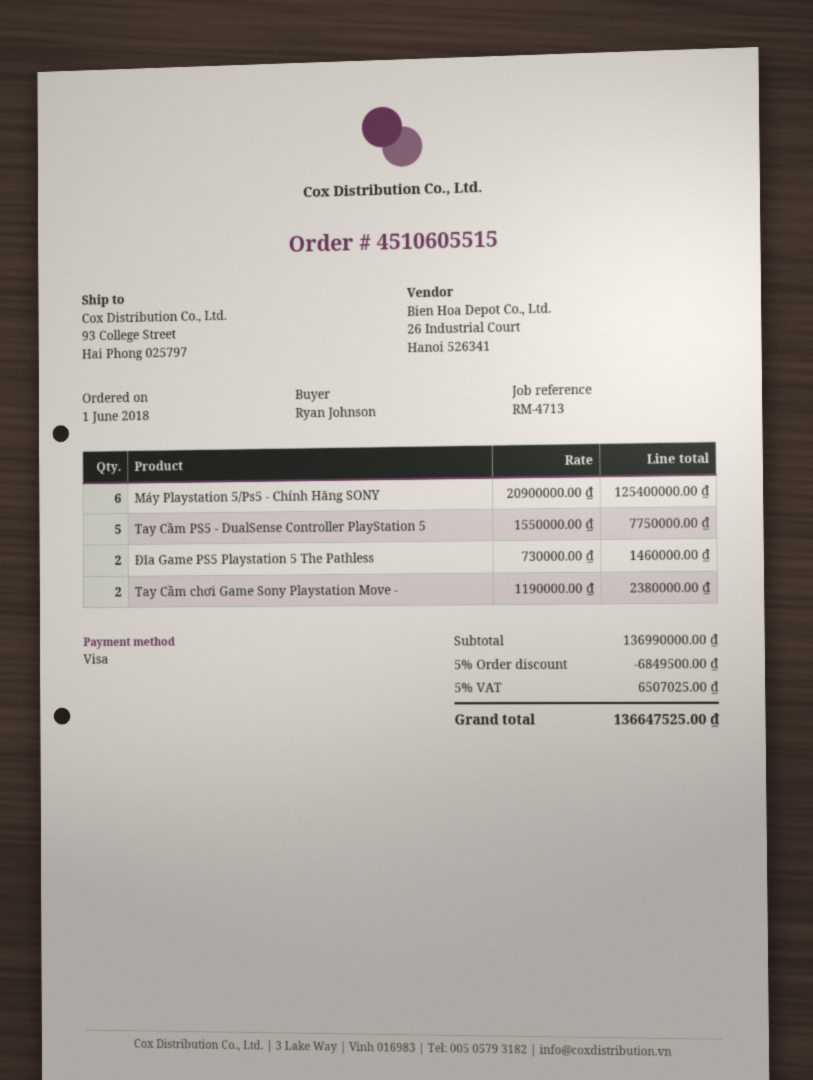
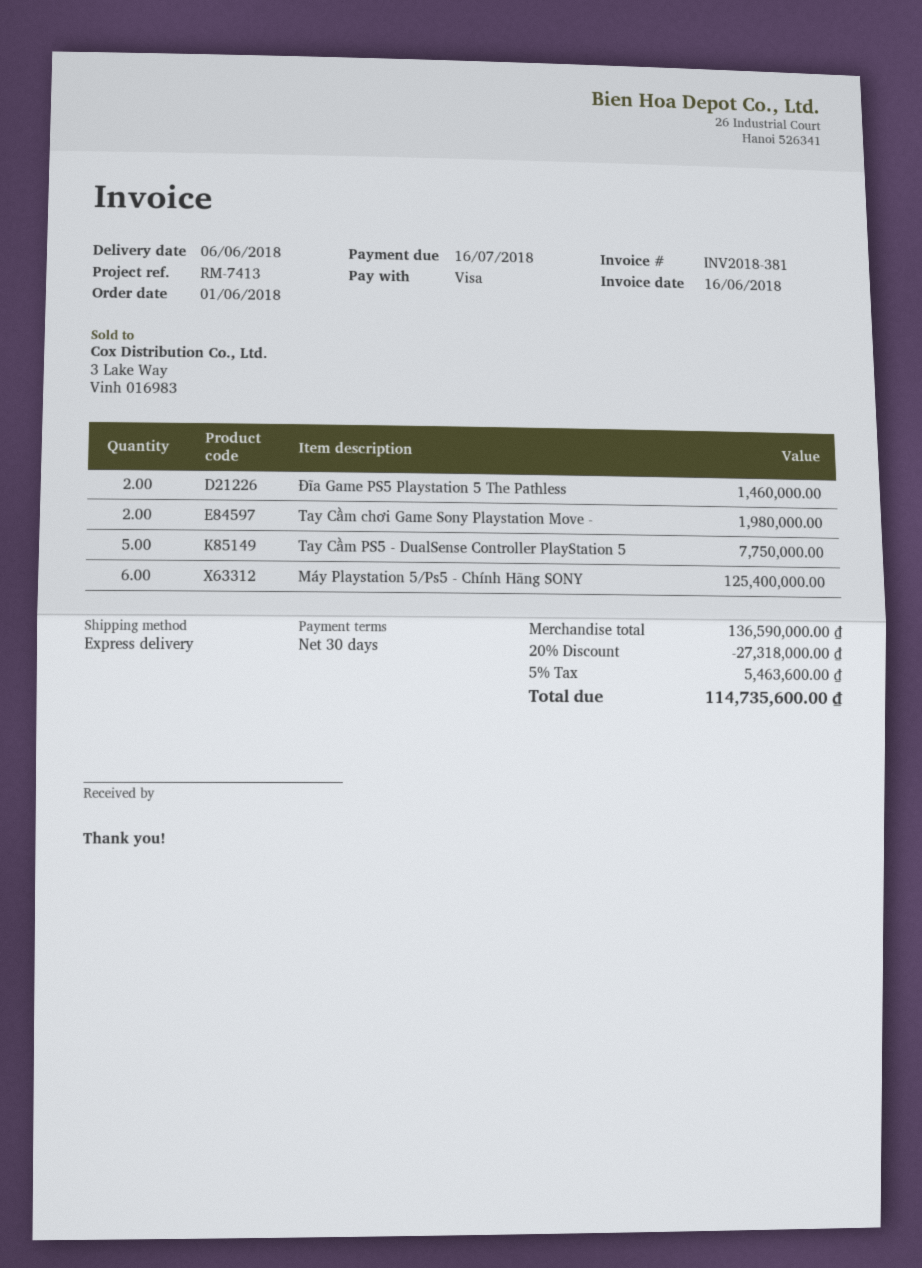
reference: RM-4713 -> RM-7413
Tay Cầm chơi Game Sony Playstation Move -: 2 for 2380000.00 -> 2 for 1980000.00
subtotal: 136990000.00 -> 136590000.00
discount: 5% = 6849500.00 -> 20% = 27318000.00
tax: 5% = 6507025.00 -> 5% = 5463600.00
total: 136647525.00 -> 114735600.00

